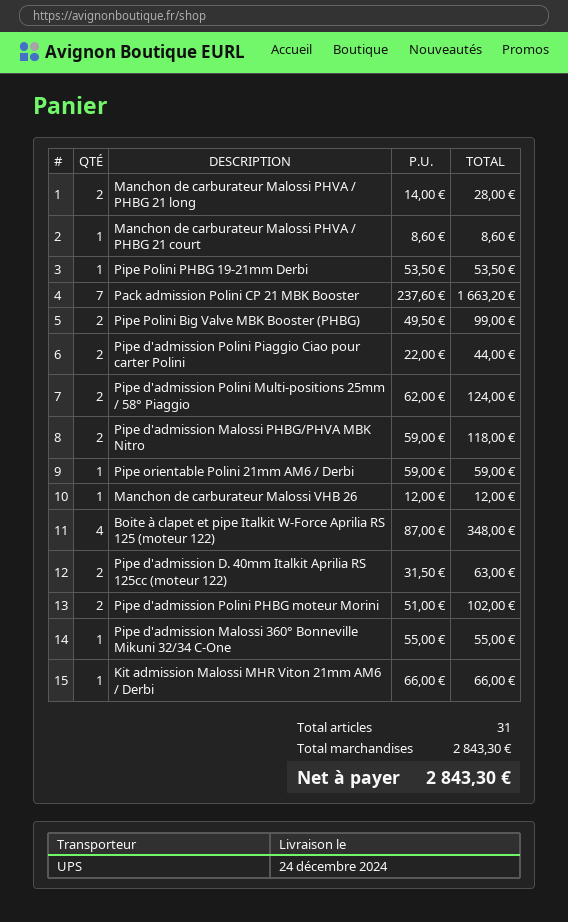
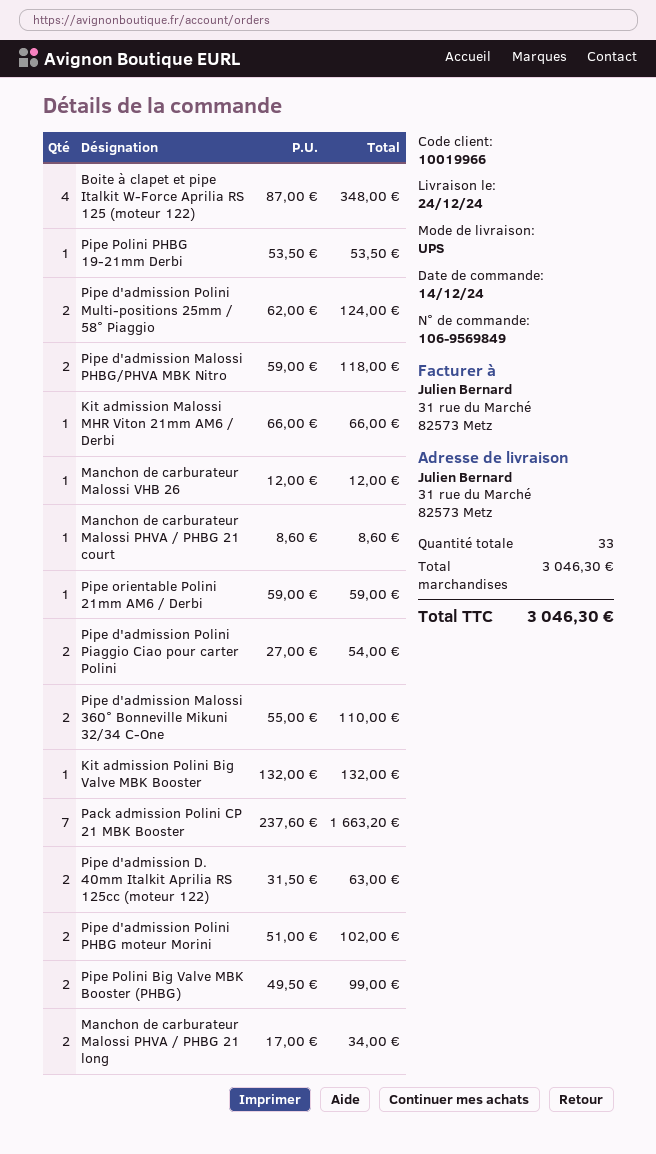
Manchon de carburateur Malossi PHVA / PHBG 21 long: 2 x 14.00 = 28.00 -> 2 x 17.00 = 34.00
Pipe d'admission Polini Piaggio Ciao pour carter Polini: 2 x 22.00 = 44.00 -> 2 x 27.00 = 54.00
Pipe d'admission Malossi 360° Bonneville Mikuni 32/34 C-One: 1 x 55.00 = 55.00 -> 2 x 55.00 = 110.00
Kit admission Polini Big Valve MBK Booster: none -> 1 x 132.00 = 132.00
total quantity: 31 -> 33
subtotal: 2843.30 -> 3046.30
total: 2843.30 -> 3046.30

